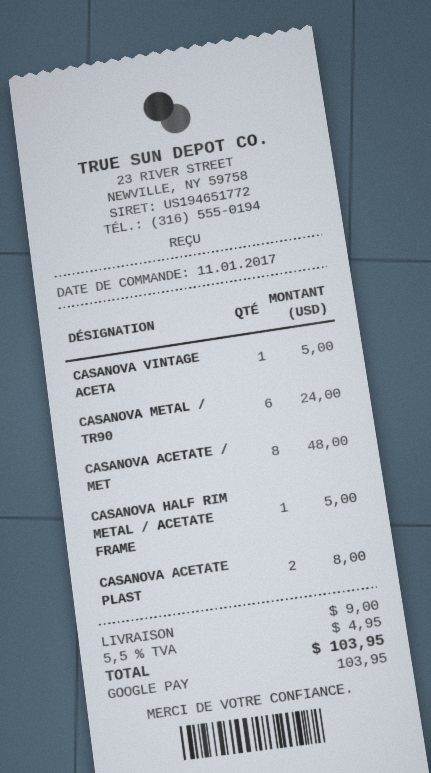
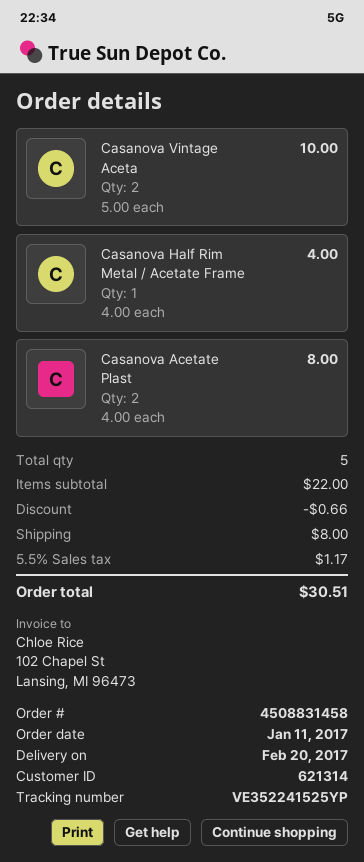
CASANOVA VINTAGE ACETA: 1 for 5.00 -> 2 for 10.00
CASANOVA METAL / TR90: 6 for 24.00 -> none
CASANOVA ACETATE / MET: 8 for 48.00 -> none
CASANOVA HALF RIM METAL / ACETATE FRAME: 1 for 5.00 -> 1 for 4.00
discount: none -> 0.66
shipping: 9.00 -> 8.00
tax: 5.5% = 4.95 -> 5.5% = 1.17
total: 103.95 -> 30.51

